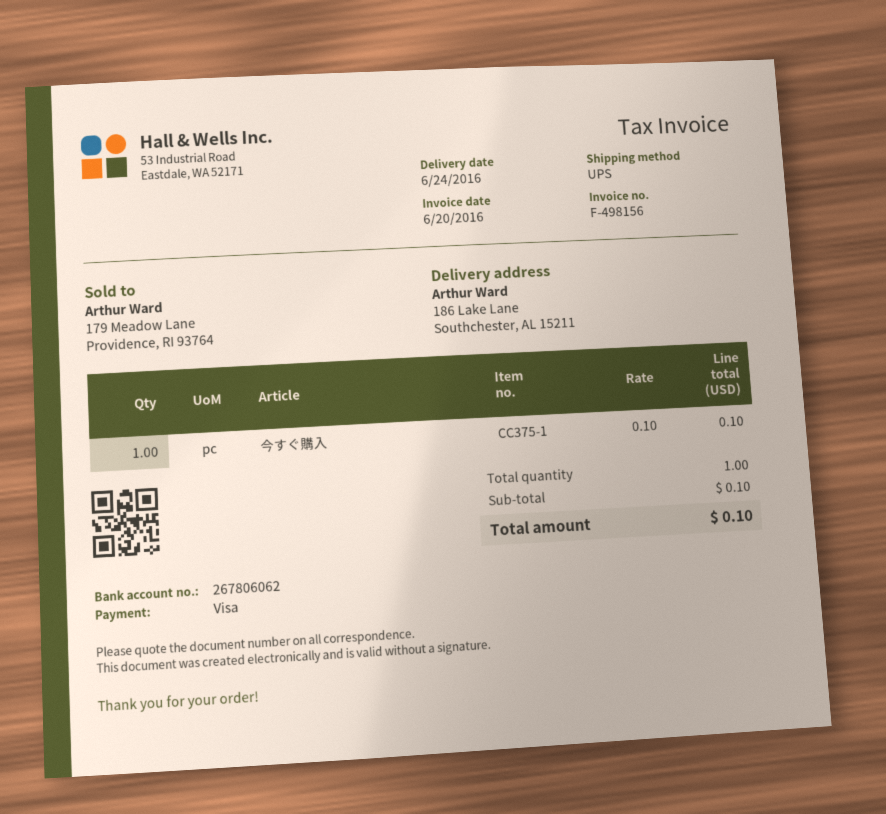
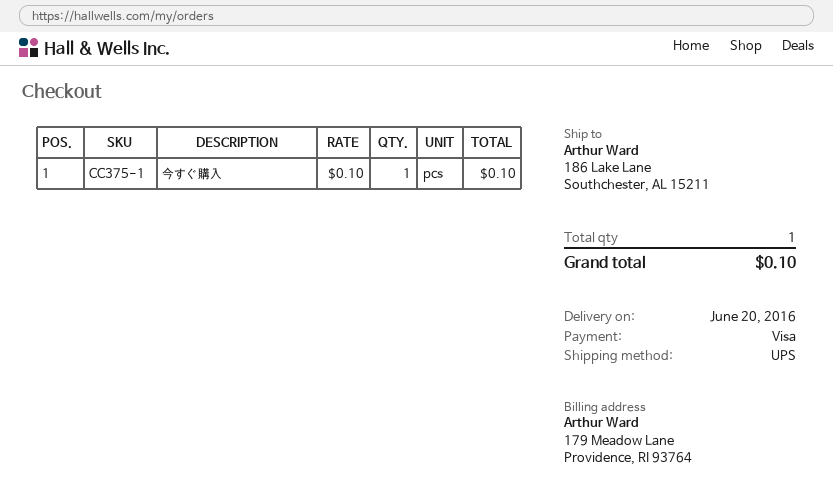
delivery date: 2016-06-24 -> 2016-06-20

